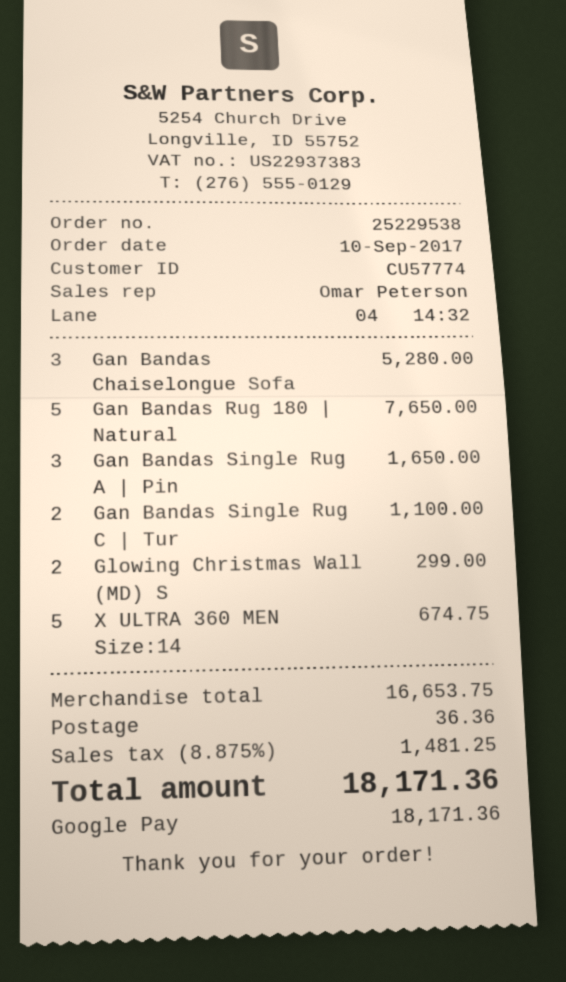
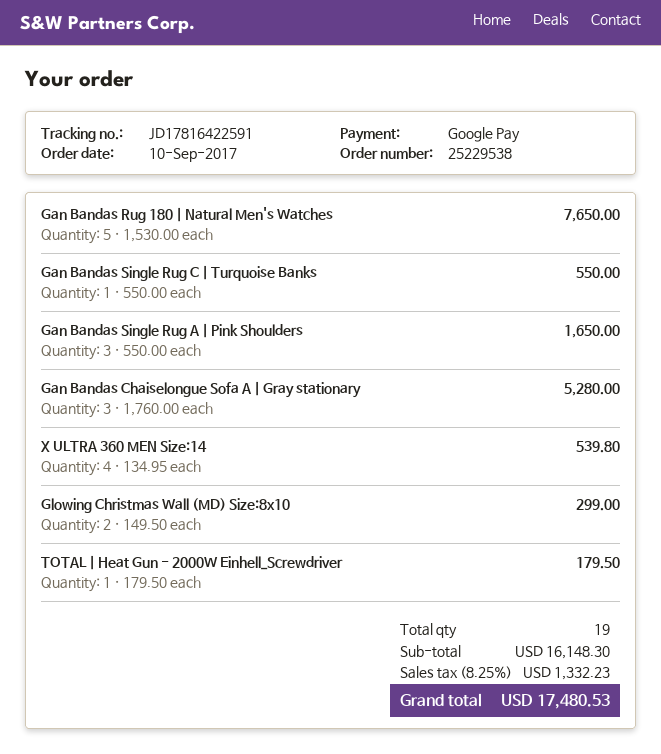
Gan Bandas Single Rug C | Tur: 2 for 1100.00 -> 1 for 550.00
X ULTRA 360 MEN Size:14: 5 for 674.75 -> 4 for 539.80
TOTAL | Heat Gun - 2000W Einhell_Screwdriver: none -> 1 for 179.50
subtotal: 16653.75 -> 16148.30
shipping: 36.36 -> none
tax: 8.875% = 1481.25 -> 8.25% = 1332.23
total: 18171.36 -> 17480.53

